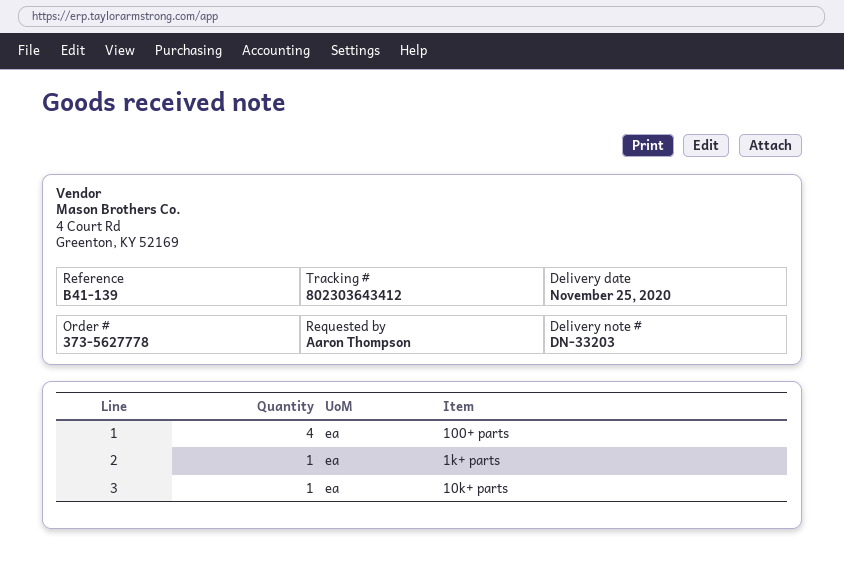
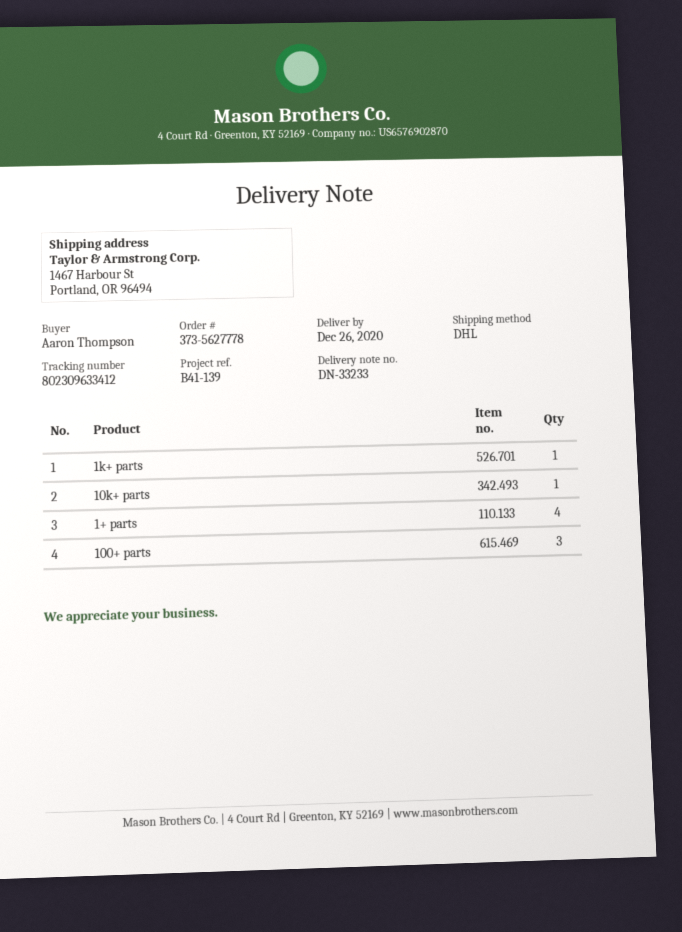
delivery note number: DN-33203 -> DN-33233
delivery date: 2020-11-25 -> 2020-12-26
tracking number: 802303643412 -> 802309633412
100+ parts: 4 -> 3
1+ parts: none -> 4

